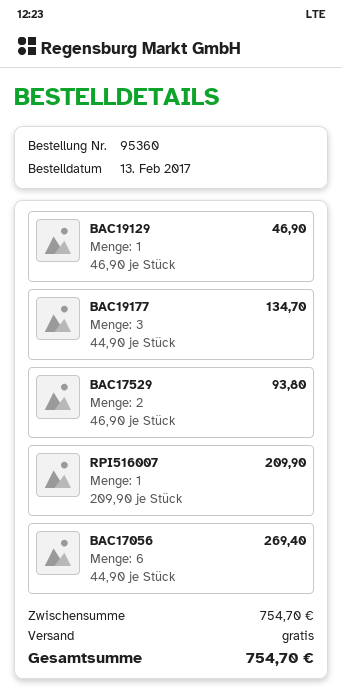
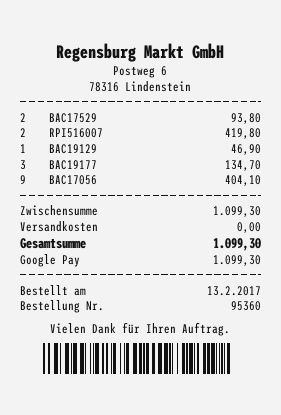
RPI516007: 1 for 209.90 -> 2 for 419.80
BAC17056: 6 for 269.40 -> 9 for 404.10
subtotal: 754.70 -> 1099.30
total: 754.70 -> 1099.30

